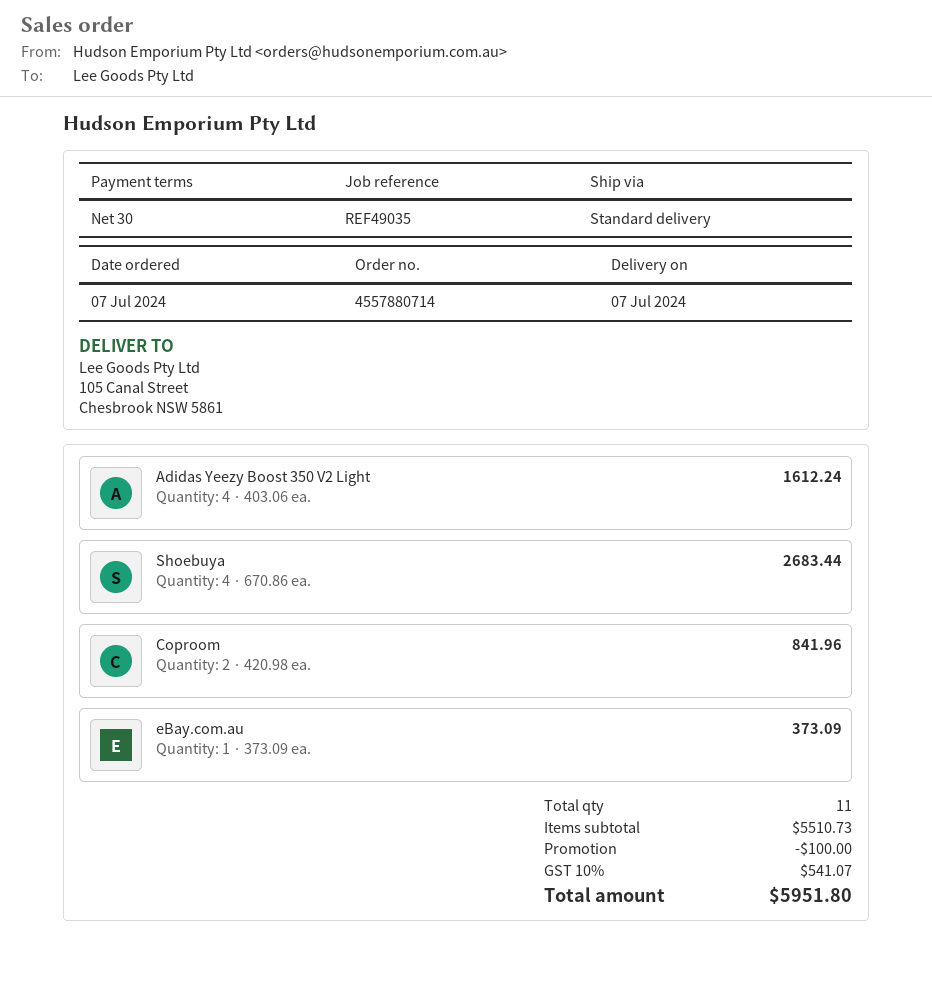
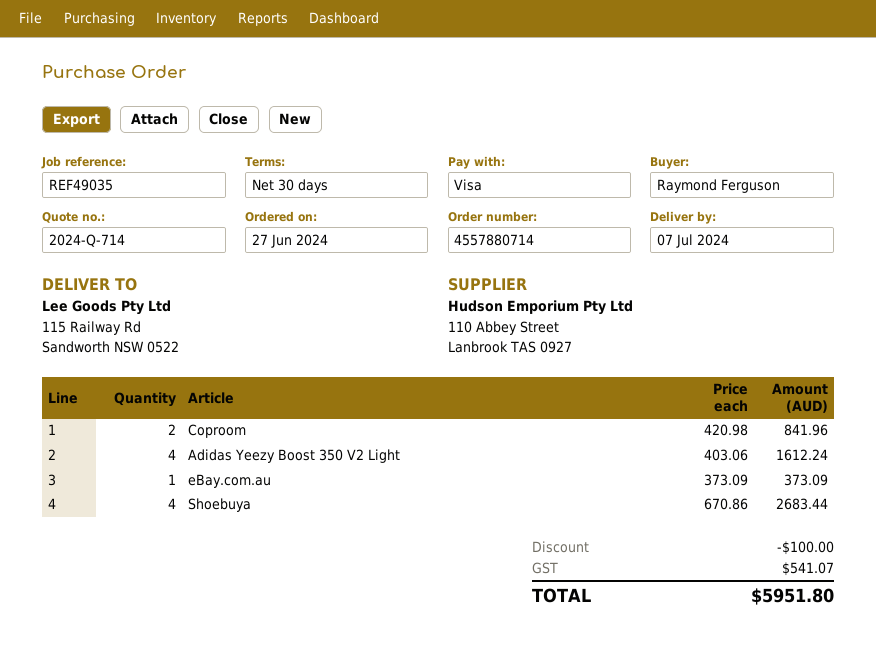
order date: 2024-07-07 -> 2024-06-27
ship to: 105 Canal Street, Chesbrook NSW 5861 -> 115 Railway Rd, Sandworth NSW 0522

